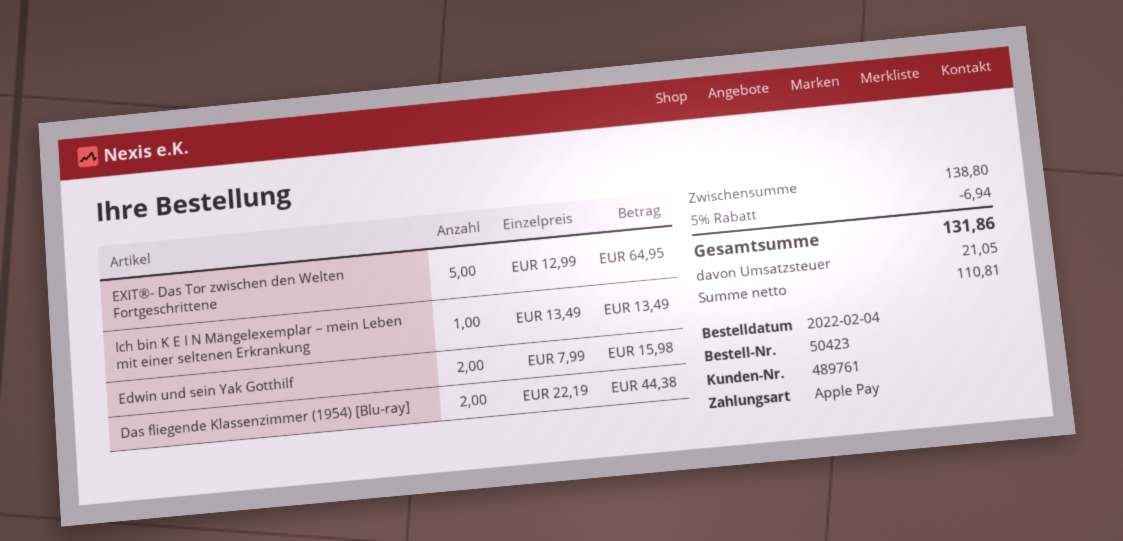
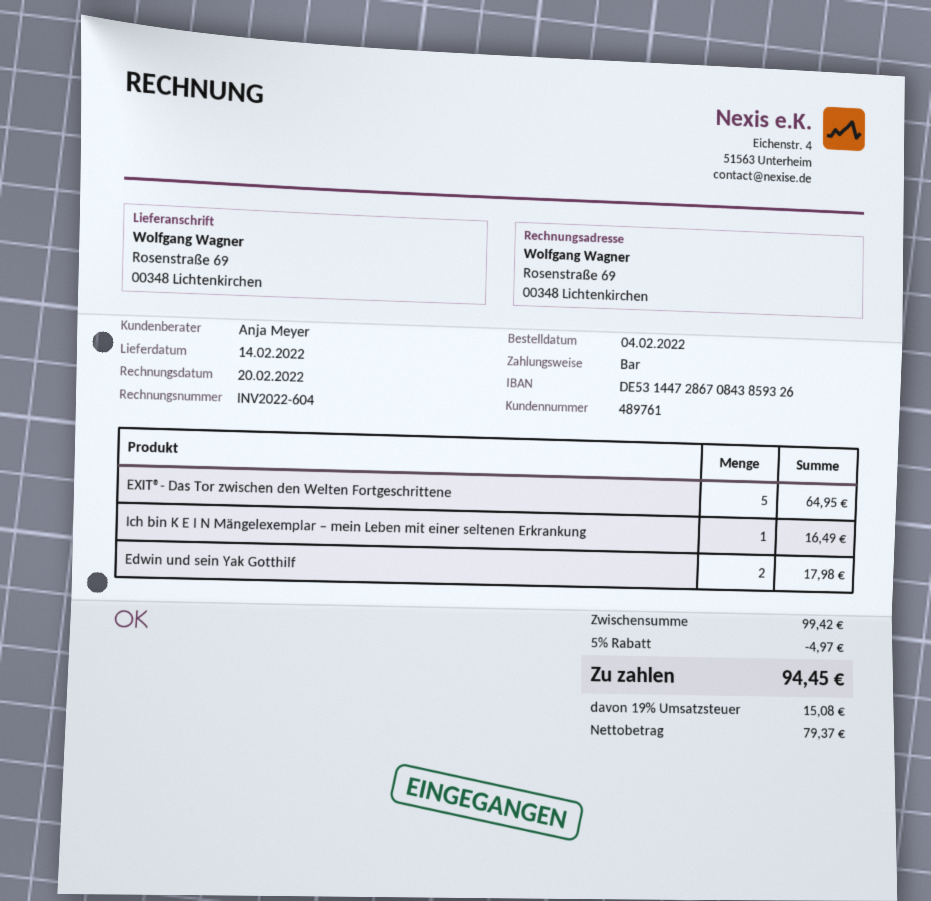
payment method: Apple Pay -> cash
Ich bin K E I N Mängelexemplar – mein Leben mit einer seltenen Erkrankung: 1 for 13.49 -> 1 for 16.49
Edwin und sein Yak Gotthilf: 2 for 15.98 -> 2 for 17.98
Das fliegende Klassenzimmer (1954) [Blu-ray]: 2 for 44.38 -> none
subtotal: 138.80 -> 99.42
discount: 5% = 6.94 -> 5% = 4.97
net: 110.81 -> 79.37
tax: 21.05 -> 15.08
total: 131.86 -> 94.45

